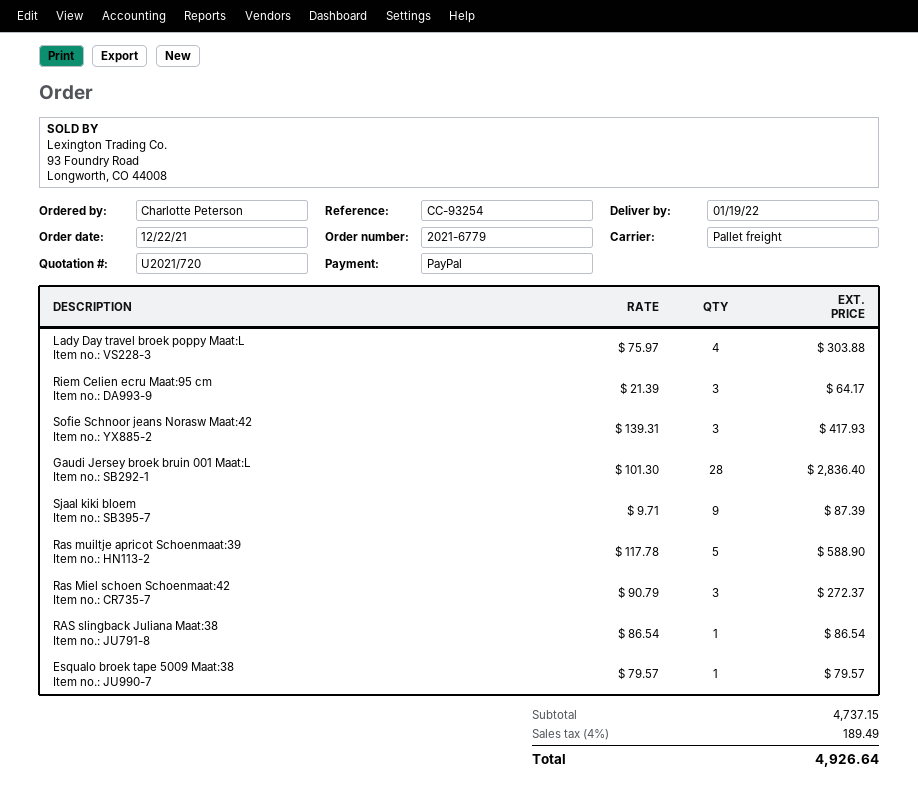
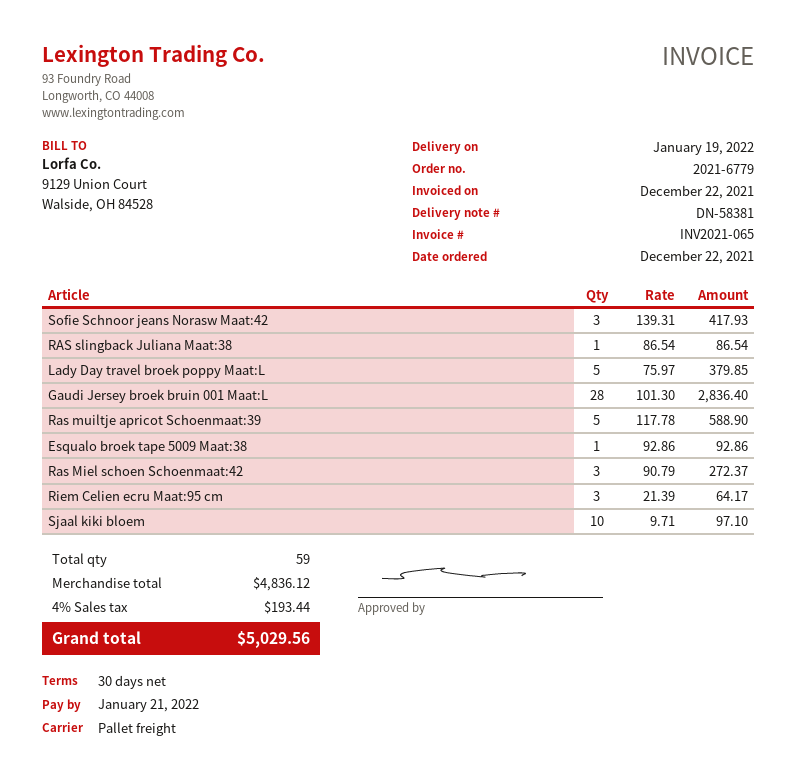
Lady Day travel broek poppy Maat:L: 4 x 75.97 = 303.88 -> 5 x 75.97 = 379.85
Sjaal kiki bloem: 9 x 9.71 = 87.39 -> 10 x 9.71 = 97.10
Esqualo broek tape 5009 Maat:38: 1 x 79.57 = 79.57 -> 1 x 92.86 = 92.86
subtotal: 4737.15 -> 4836.12
tax: 4% = 189.49 -> 4% = 193.44
total: 4926.64 -> 5029.56

